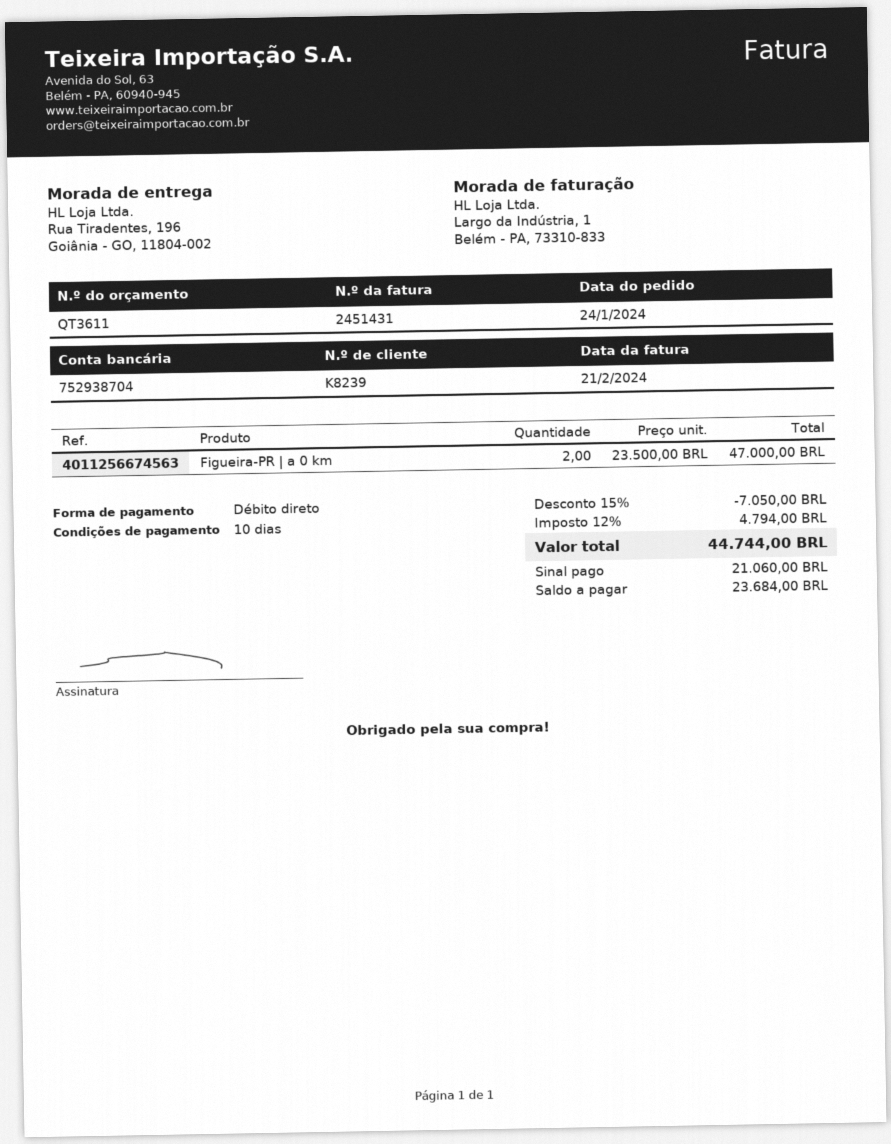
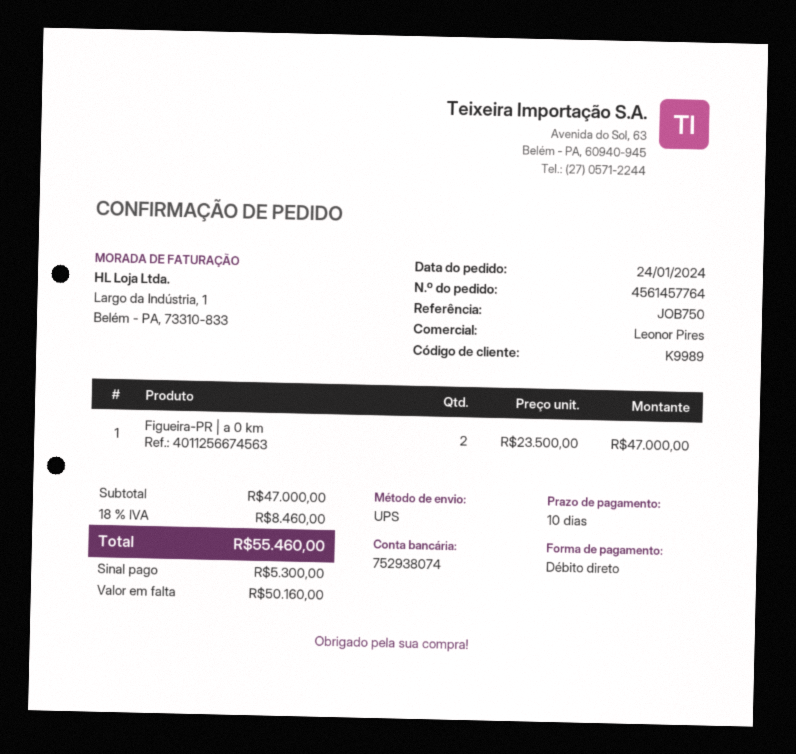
customer number: K8239 -> K9989
bank account: 752938704 -> 752938074
discount: 15% = 7050.00 -> none
tax: 12% = 4794.00 -> 18% = 8460.00
total: 44744.00 -> 55460.00
deposit: 21060.00 -> 5300.00
balance: 23684.00 -> 50160.00

